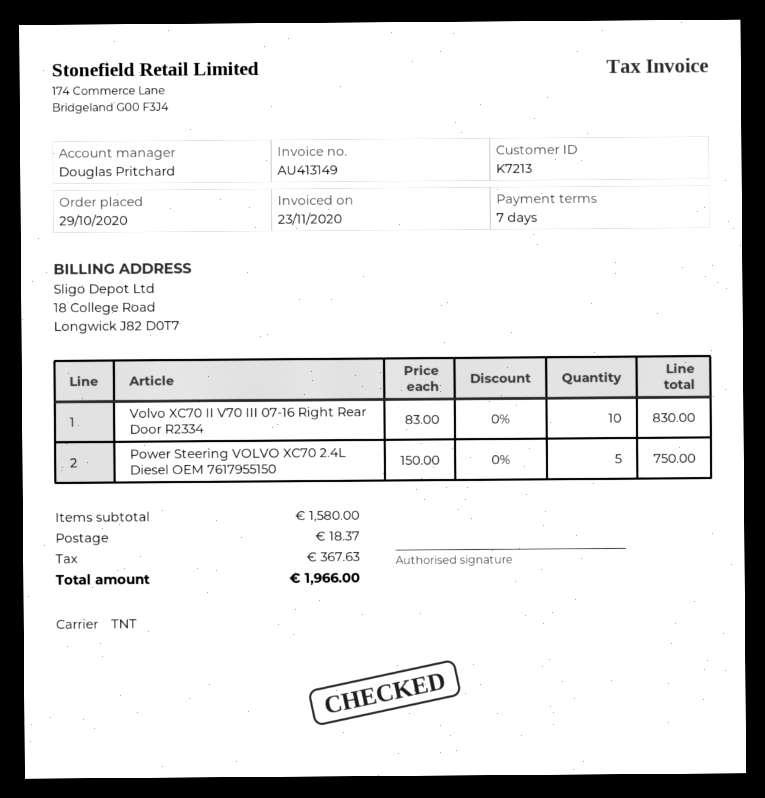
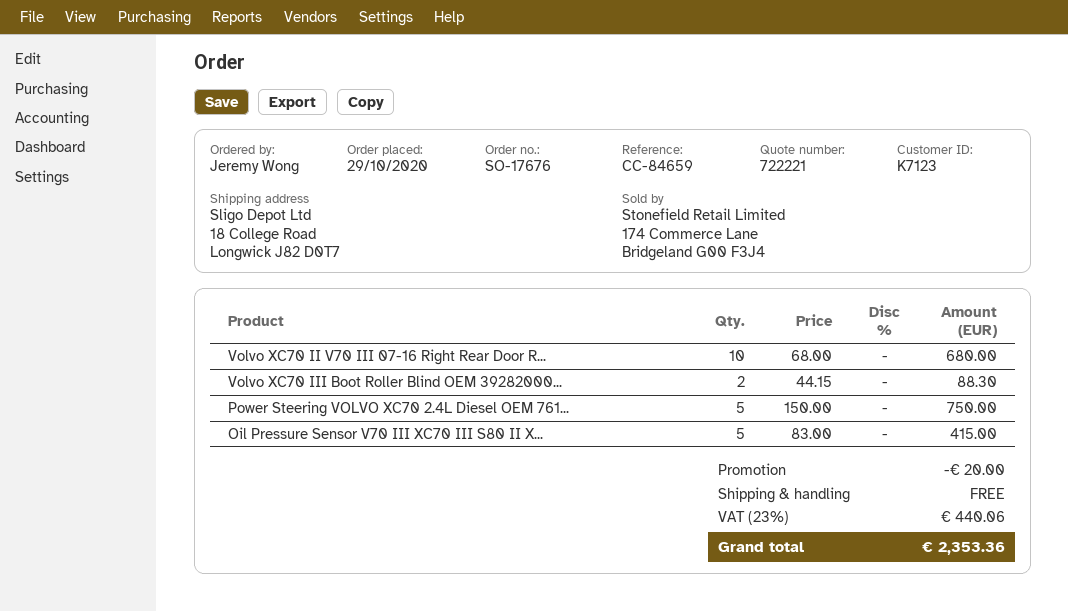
customer number: K7213 -> K7123
Volvo XC70 II V70 III 07-16 Right Rear Door R2334: 10 x 83.00 = 830.00 -> 10 x 68.00 = 680.00
Volvo XC70 III Boot Roller Blind OEM 39282000...: none -> 2 x 44.15 = 88.30
Oil Pressure Sensor V70 III XC70 III S80 II X...: none -> 5 x 83.00 = 415.00
discount: none -> 20.00
shipping: 18.37 -> 0.00
tax: 367.63 -> 440.06
total: 1966.00 -> 2353.36

